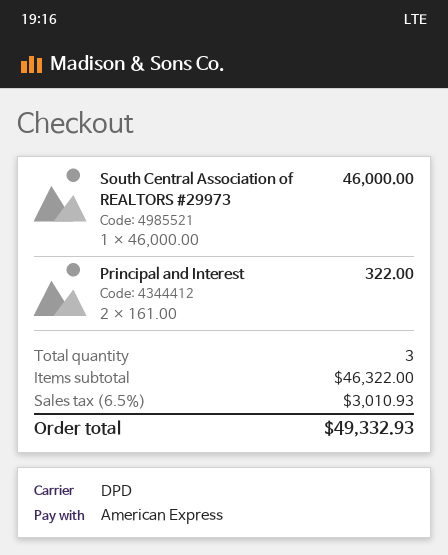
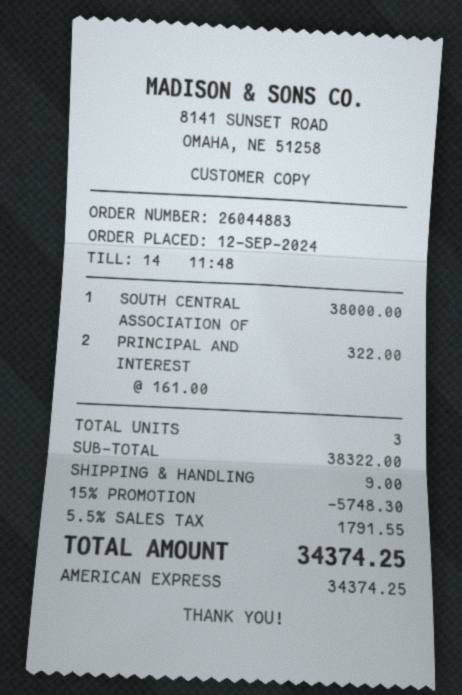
South Central Association of REALTORS #29973: 1 x 46000.00 = 46000.00 -> 1 x 38000.00 = 38000.00
subtotal: 46322.00 -> 38322.00
discount: none -> 15% = 5748.30
shipping: none -> 9.00
tax: 6.5% = 3010.93 -> 5.5% = 1791.55
total: 49332.93 -> 34374.25

